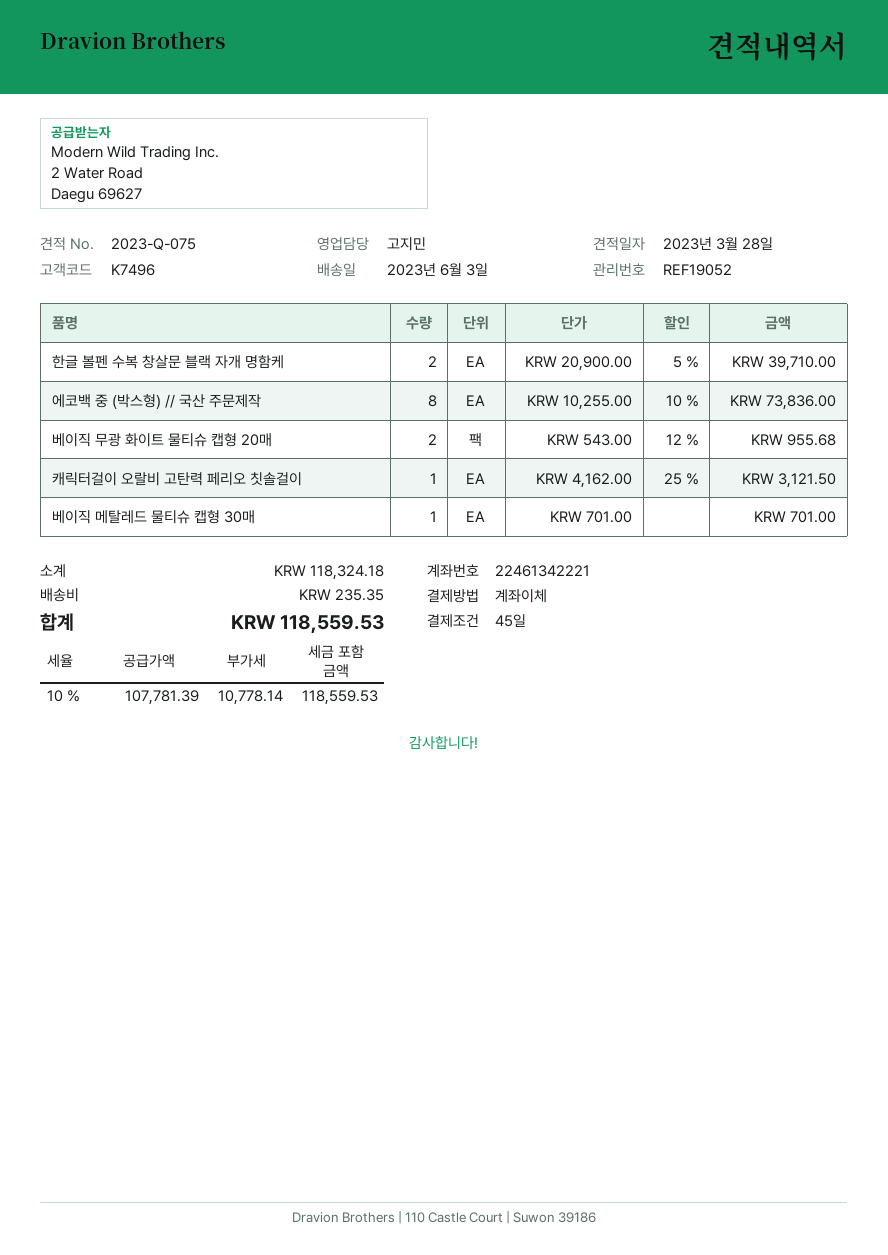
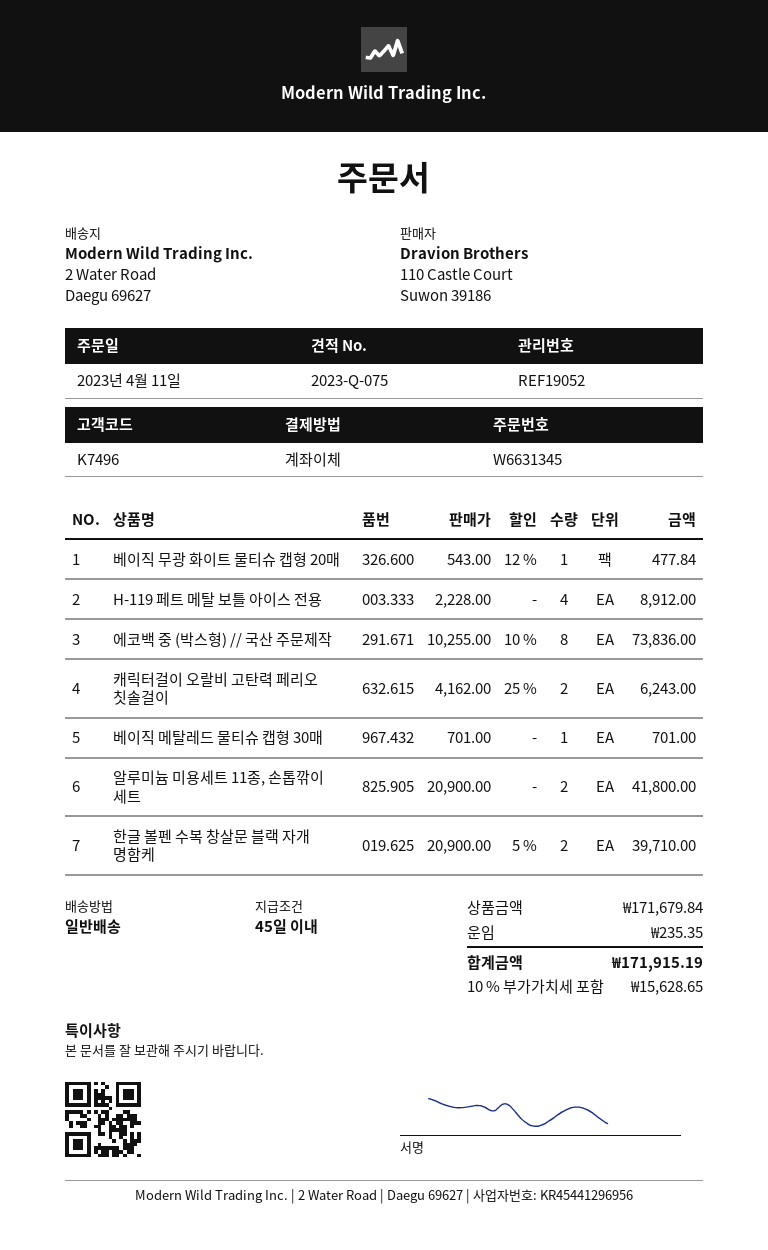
베이직 무광 화이트 물티슈 캡형 20매: 2 x 543.00 - 12% = 955.68 -> 1 x 543.00 - 12% = 477.84
캐릭터걸이 오랄비 고탄력 페리오 칫솔걸이: 1 x 4162.00 - 25% = 3121.50 -> 2 x 4162.00 - 25% = 6243.00
H-119 페트 메탈 보틀 아이스 전용: none -> 4 x 2228.00 = 8912.00
알루미늄 미용세트 11종, 손톱깎이 세트: none -> 2 x 20900.00 = 41800.00
subtotal: 118324.18 -> 171679.84
tax: 10% = 10778.14 -> 10% = 15628.65
total: 118559.53 -> 171915.19

